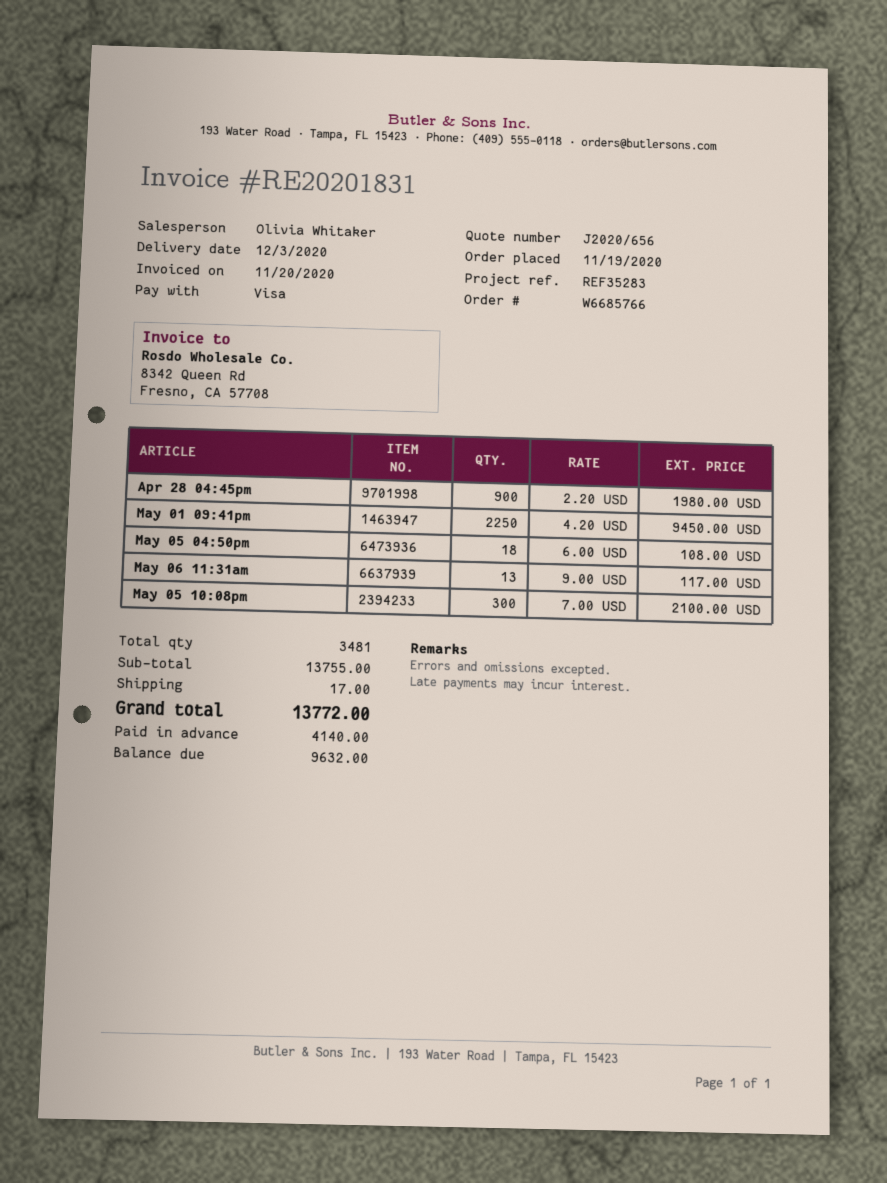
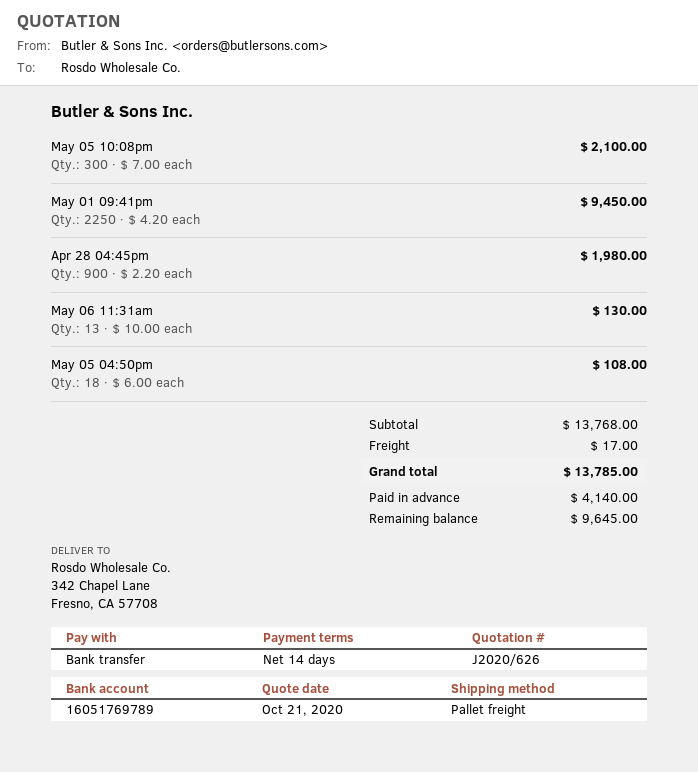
quote number: J2020/656 -> J2020/626
payment method: Visa -> bank transfer
May 06 11:31am: 13 x 9.00 = 117.00 -> 13 x 10.00 = 130.00
subtotal: 13755.00 -> 13768.00
total: 13772.00 -> 13785.00
balance: 9632.00 -> 9645.00

